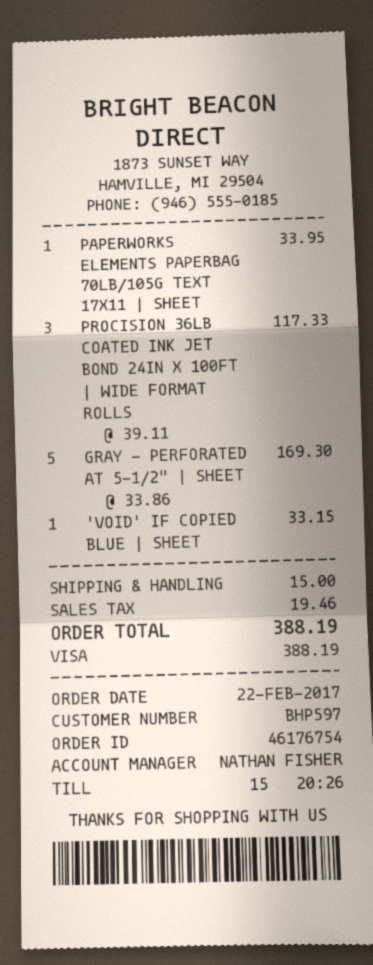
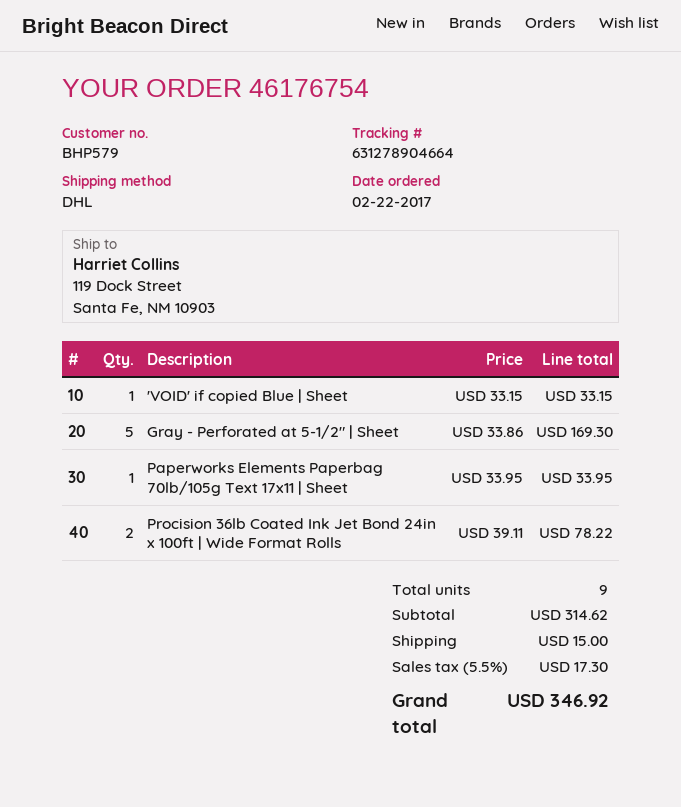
customer number: BHP597 -> BHP579
PROCISION 36LB COATED INK JET BOND 24IN X 100FT | WIDE FORMAT ROLLS: 3 x 39.11 = 117.33 -> 2 x 39.11 = 78.22
tax: 19.46 -> 17.30
total: 388.19 -> 346.92

